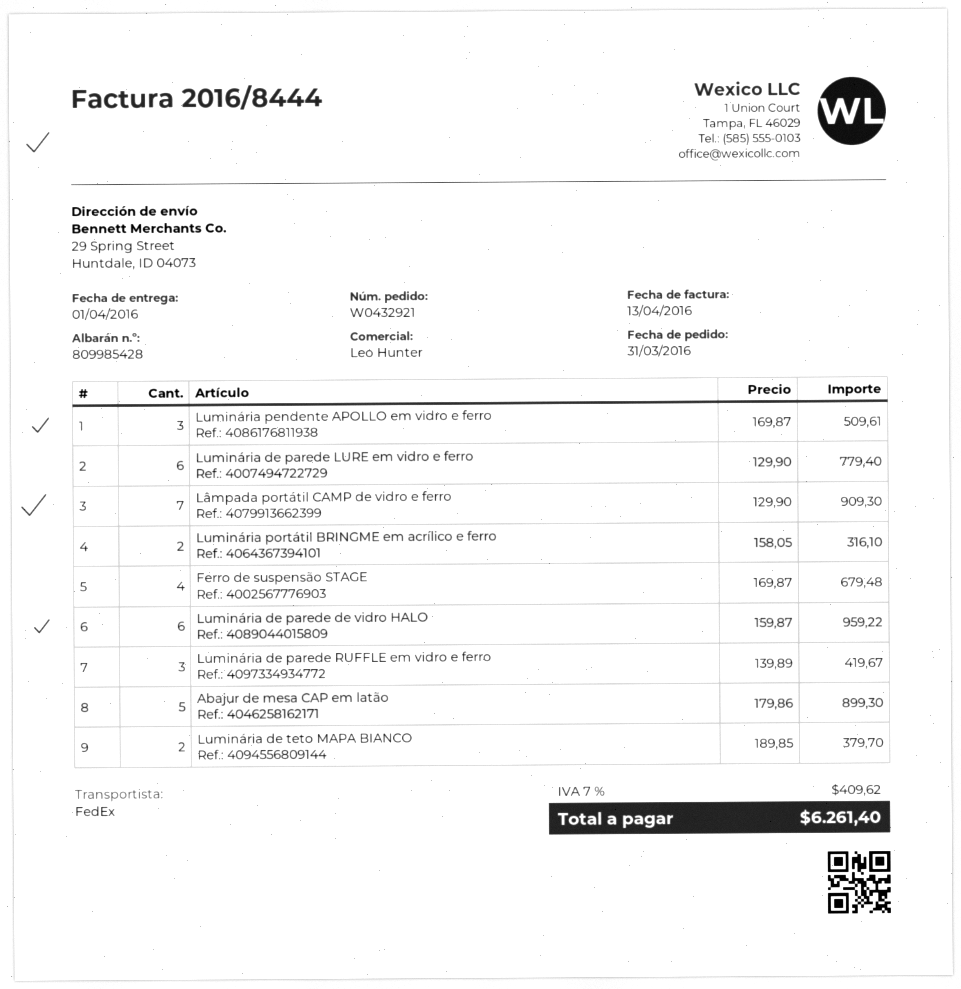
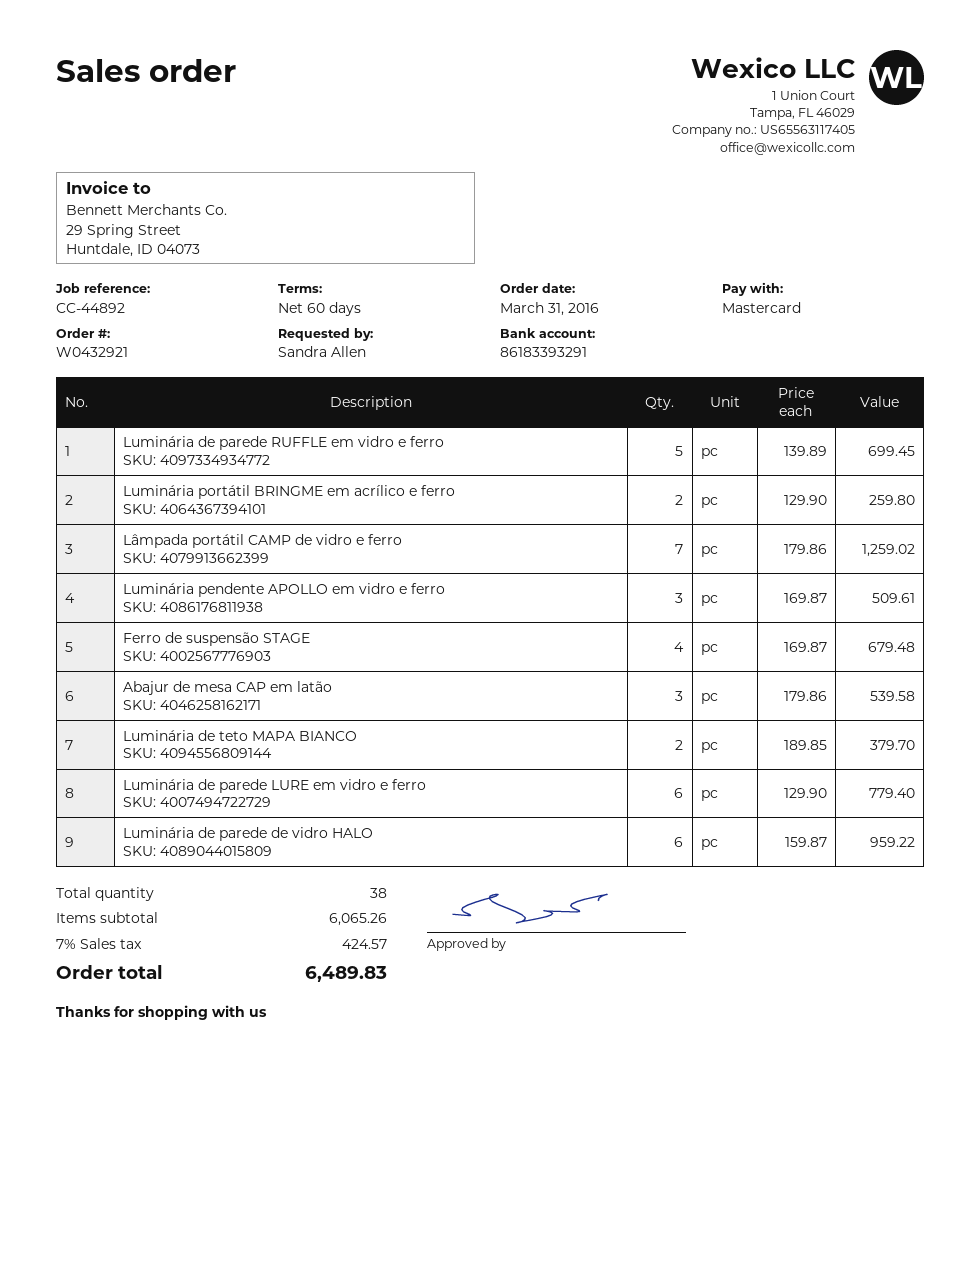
Lâmpada portátil CAMP de vidro e ferro: 7 x 129.90 = 909.30 -> 7 x 179.86 = 1259.02
Luminária portátil BRINGME em acrílico e ferro: 2 x 158.05 = 316.10 -> 2 x 129.90 = 259.80
Luminária de parede RUFFLE em vidro e ferro: 3 x 139.89 = 419.67 -> 5 x 139.89 = 699.45
Abajur de mesa CAP em latão: 5 x 179.86 = 899.30 -> 3 x 179.86 = 539.58
tax: 7% = 409.62 -> 7% = 424.57
total: 6261.40 -> 6489.83

